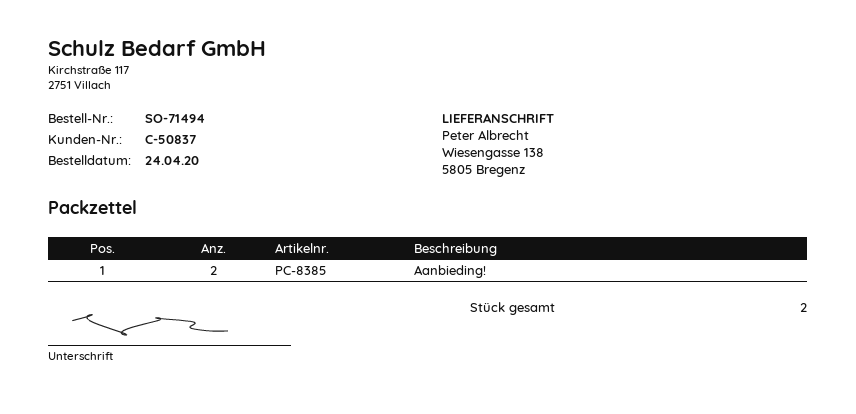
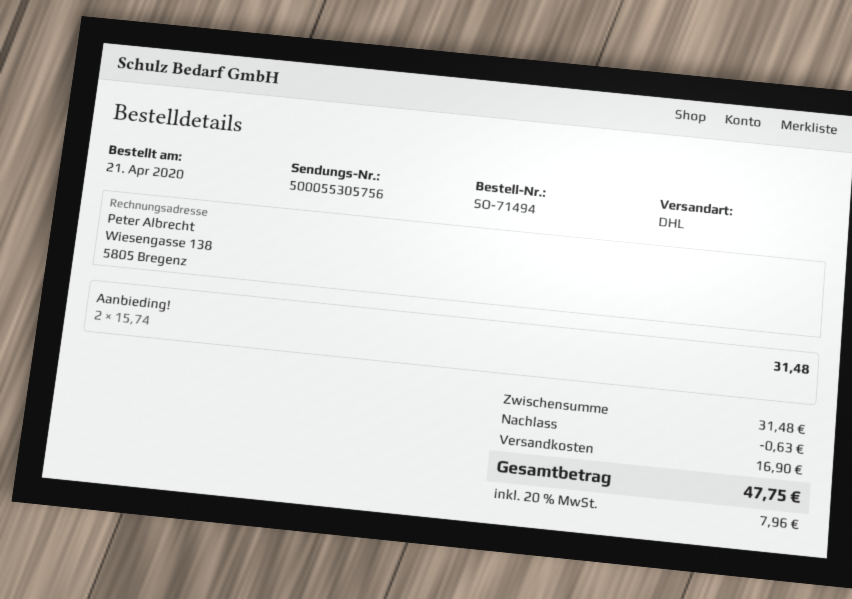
order date: 2020-04-24 -> 2020-04-21

